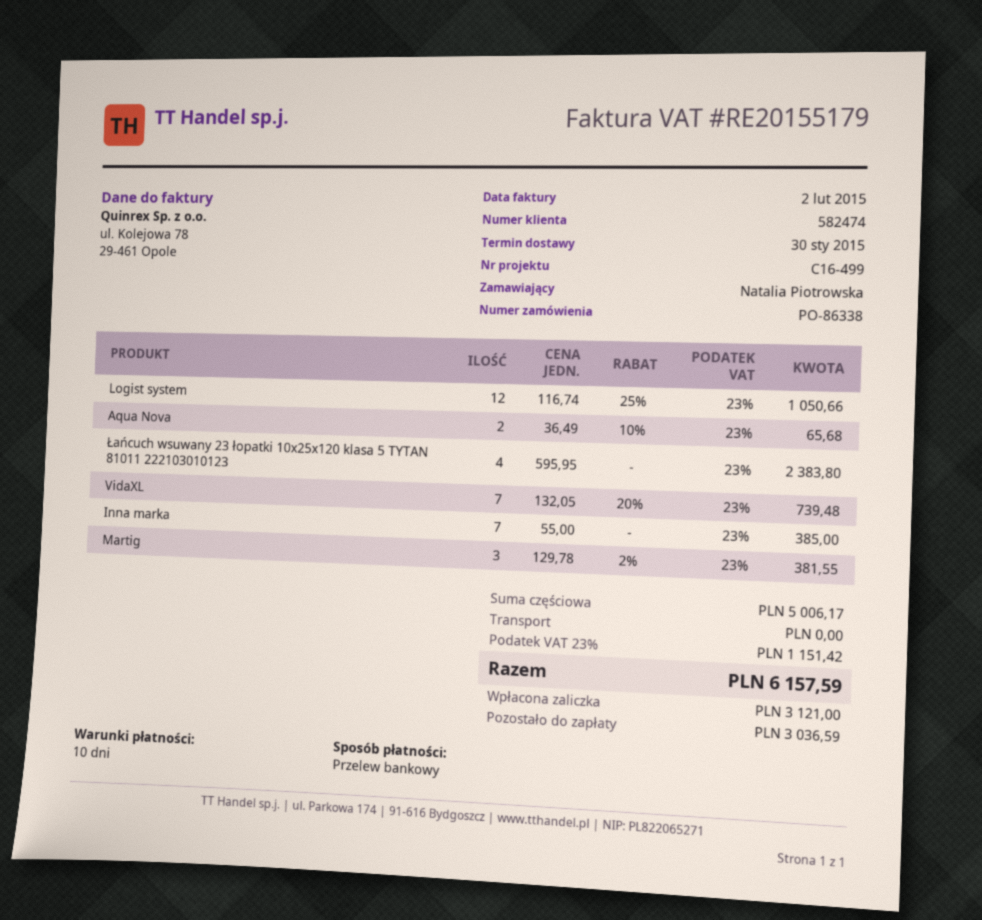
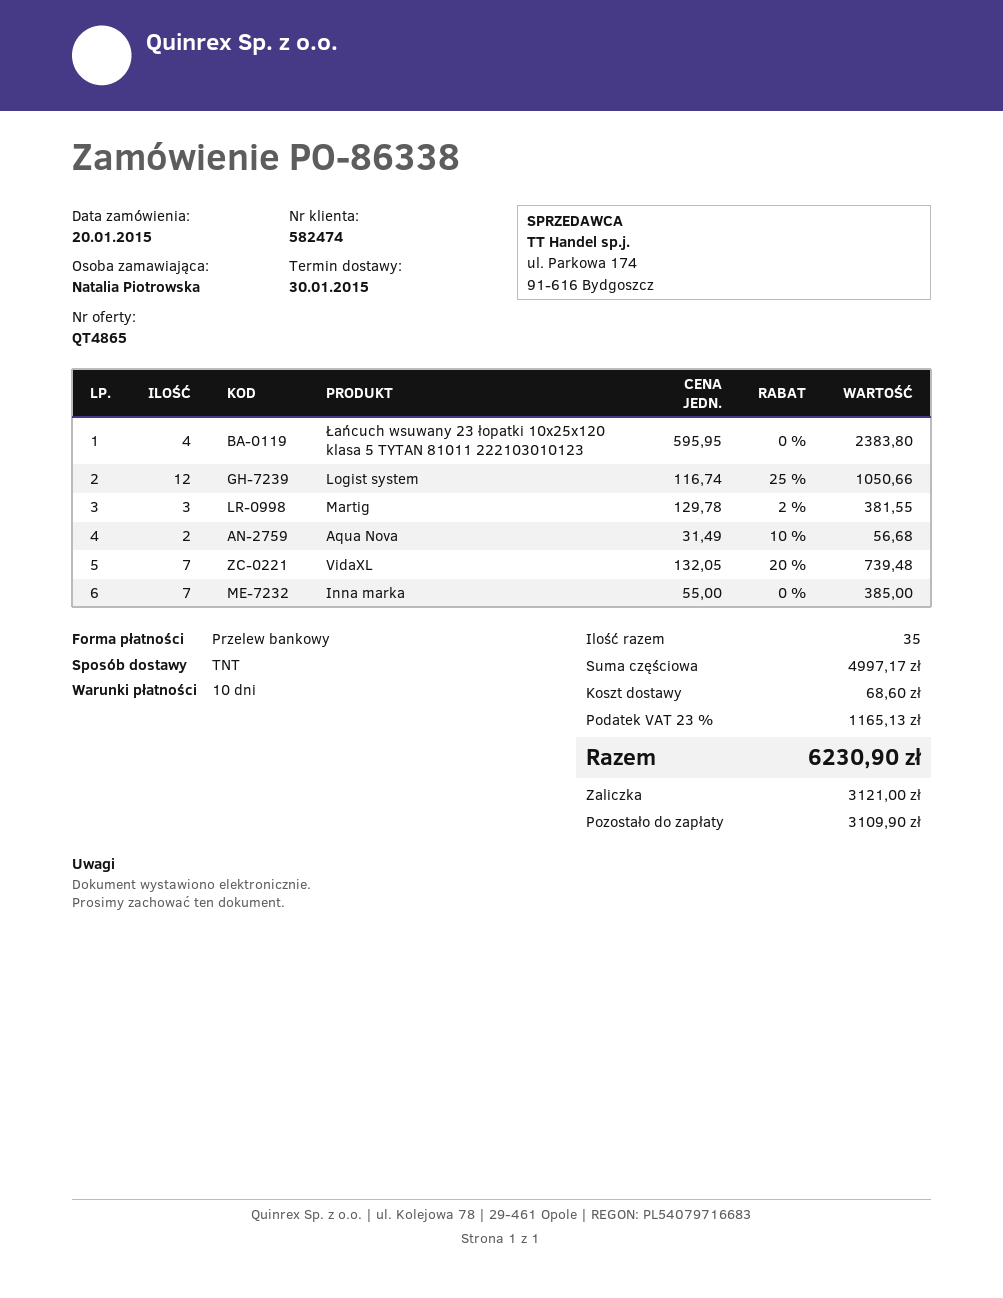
Aqua Nova: 2 x 36.49 - 10% = 65.68 -> 2 x 31.49 - 10% = 56.68
subtotal: 5006.17 -> 4997.17
shipping: 0.00 -> 68.60
tax: 23% = 1151.42 -> 23% = 1165.13
total: 6157.59 -> 6230.90
balance: 3036.59 -> 3109.90

